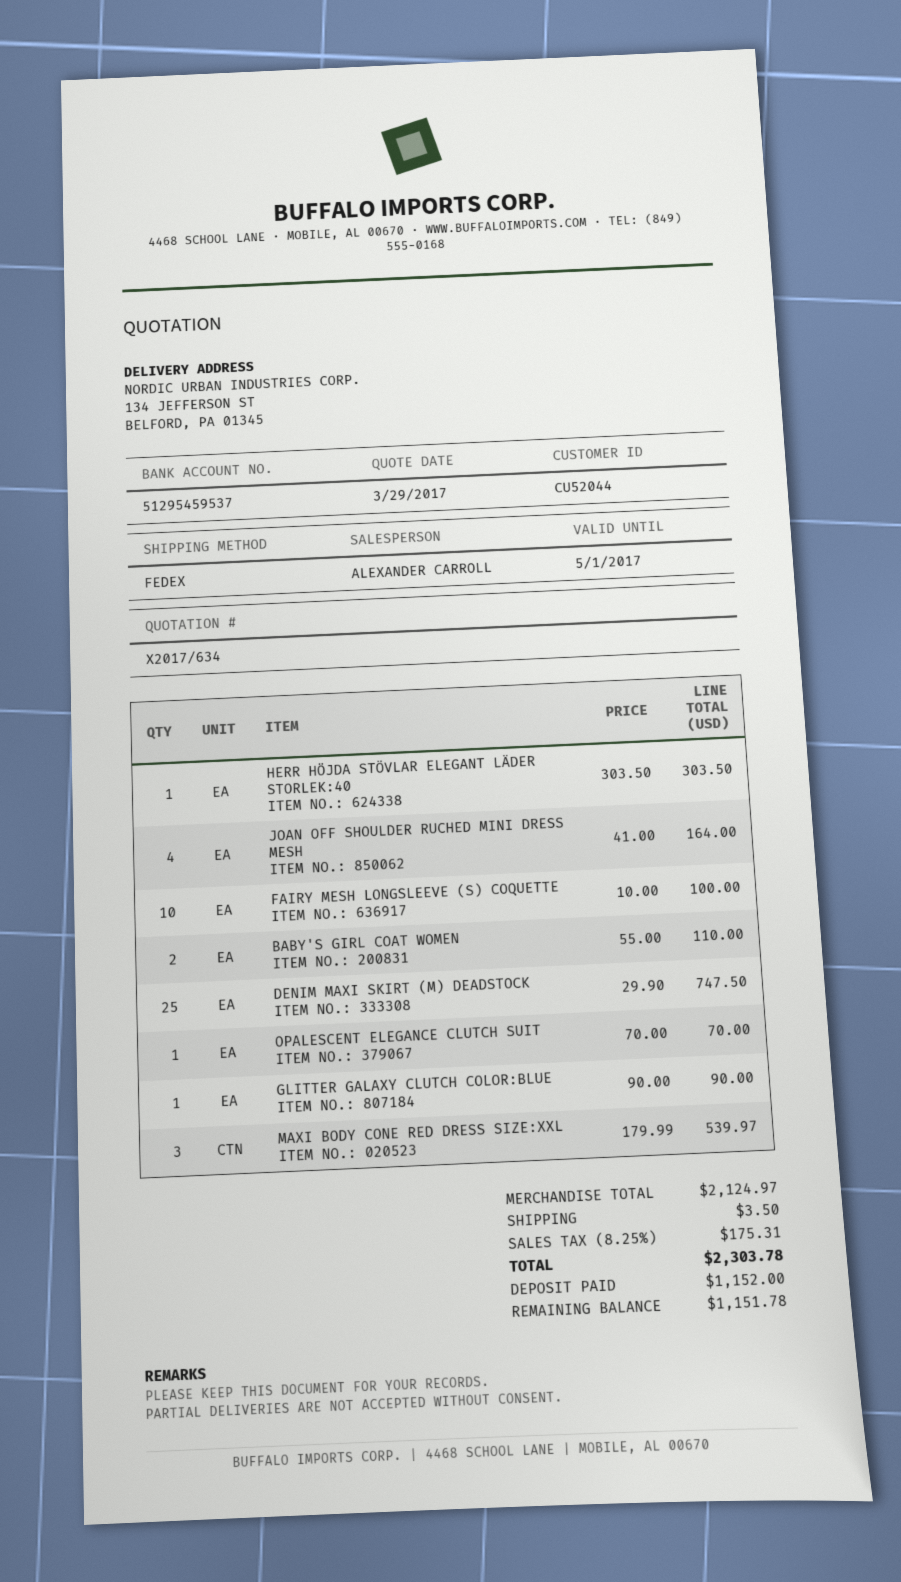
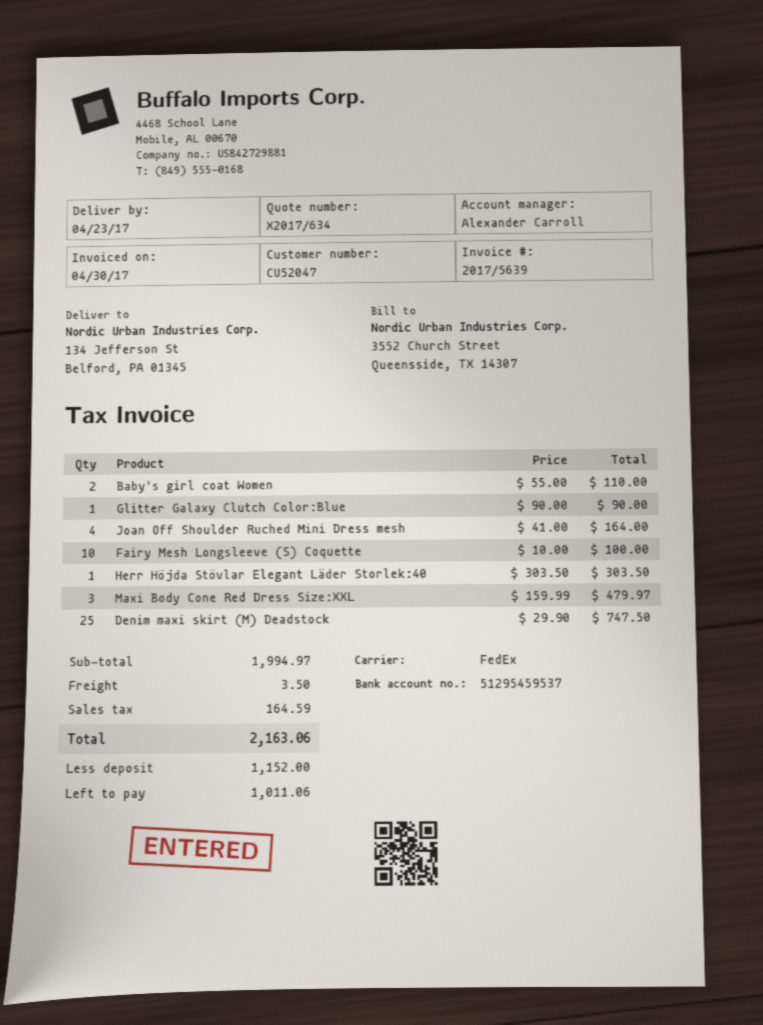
customer number: CU52044 -> CU52047
OPALESCENT ELEGANCE CLUTCH SUIT: 1 x 70.00 = 70.00 -> none
MAXI BODY CONE RED DRESS SIZE:XXL: 3 x 179.99 = 539.97 -> 3 x 159.99 = 479.97
subtotal: 2124.97 -> 1994.97
tax: 175.31 -> 164.59
total: 2303.78 -> 2163.06
balance: 1151.78 -> 1011.06

